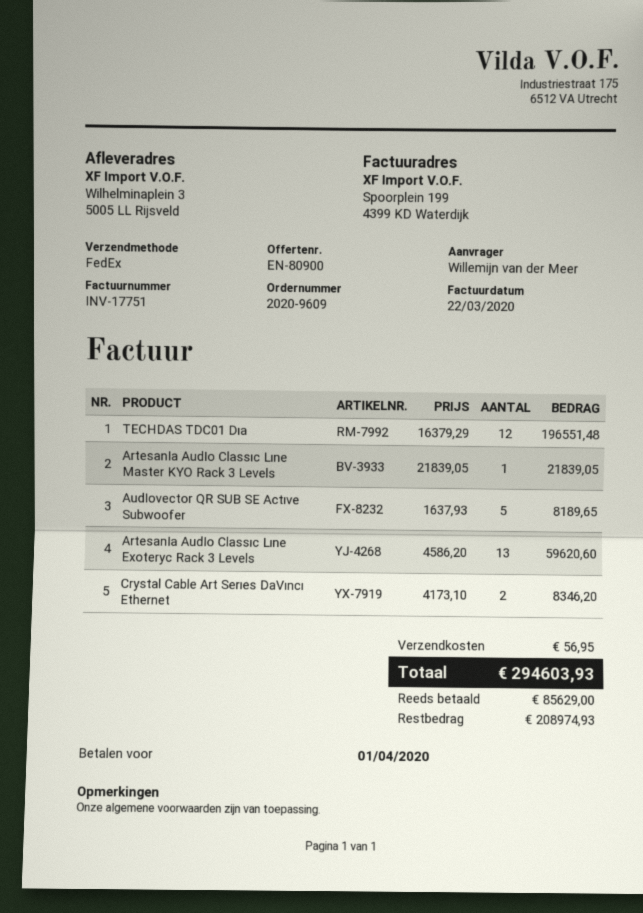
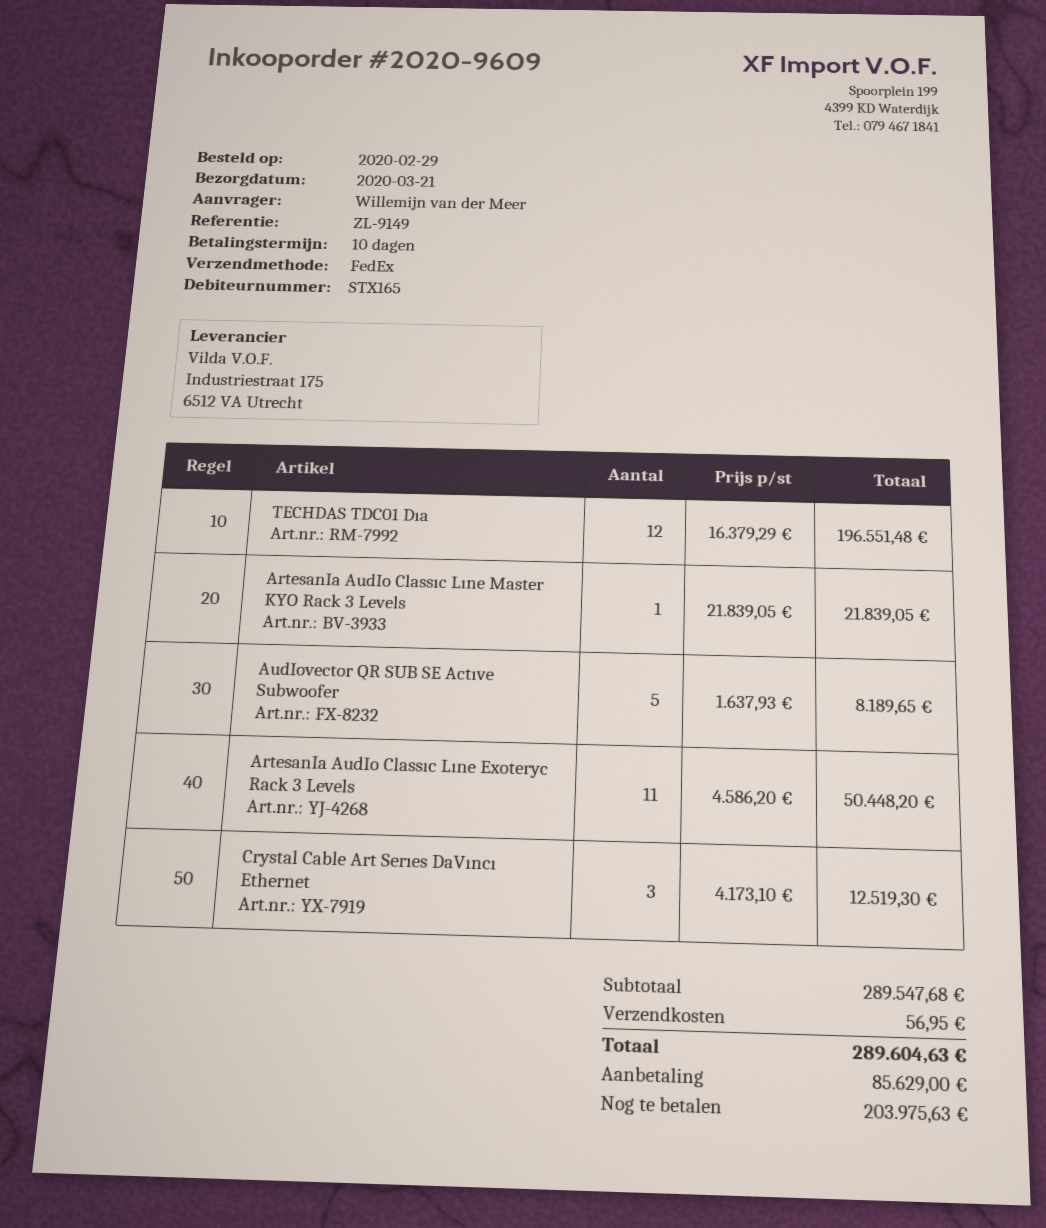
ArtesanIa AudIo Classıc Lıne Exoteryc Rack 3 Levels: 13 x 4586.20 = 59620.60 -> 11 x 4586.20 = 50448.20
Crystal Cable Art Serıes DaVıncı Ethernet: 2 x 4173.10 = 8346.20 -> 3 x 4173.10 = 12519.30
total: 294603.93 -> 289604.63
balance: 208974.93 -> 203975.63

